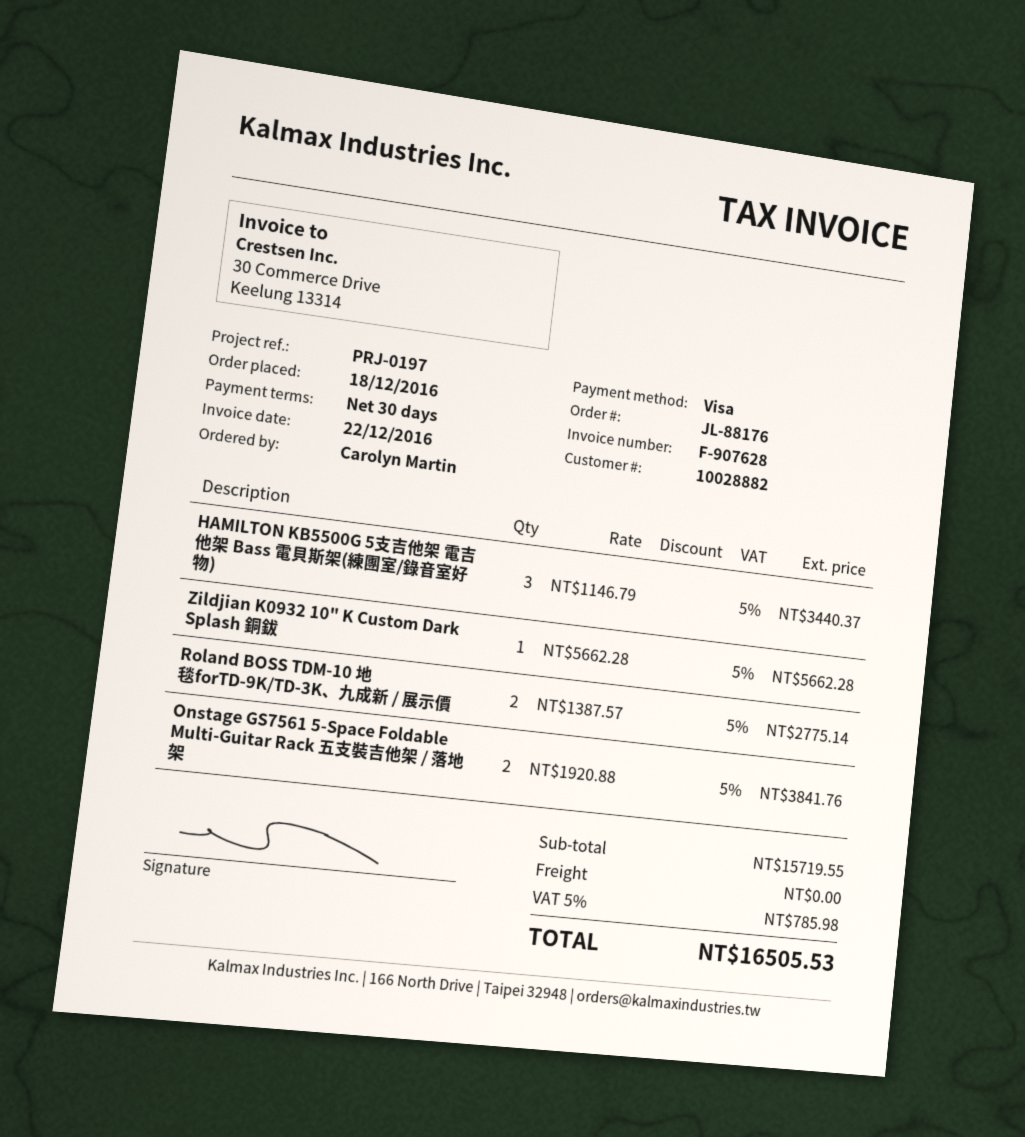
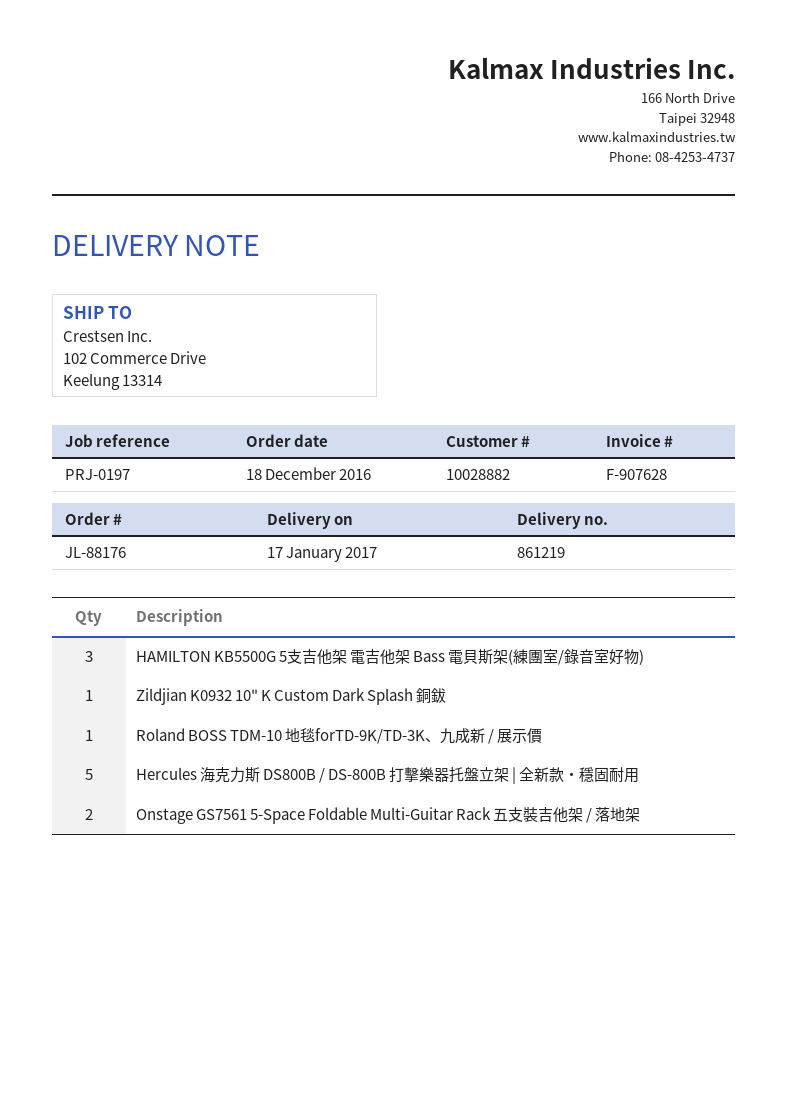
Roland BOSS TDM-10 地毯forTD-9K/TD-3K、九成新 / 展示價: 2 -> 1
Hercules 海克力斯 DS800B / DS-800B 打擊樂器托盤立架 | 全新款・穩固耐用: none -> 5

